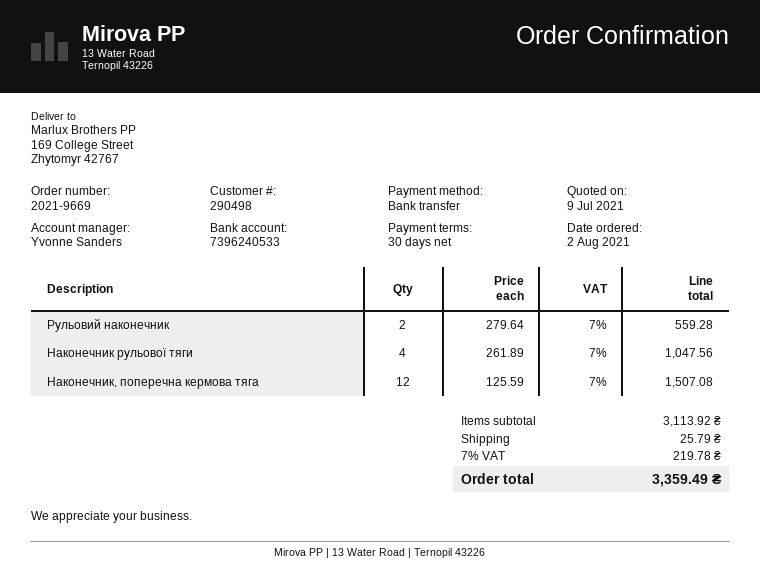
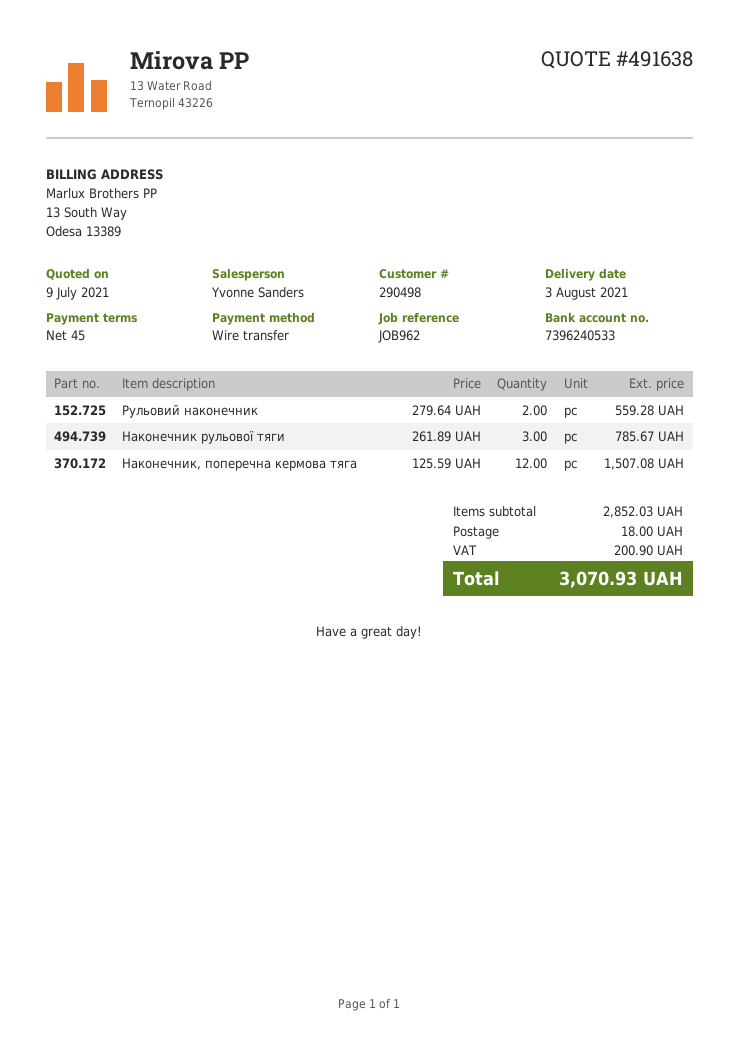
payment terms: 30 days -> 45 days
Наконечник рульової тяги: 4 x 261.89 = 1047.56 -> 3 x 261.89 = 785.67
subtotal: 3113.92 -> 2852.03
shipping: 25.79 -> 18.00
tax: 219.78 -> 200.90
total: 3359.49 -> 3070.93

